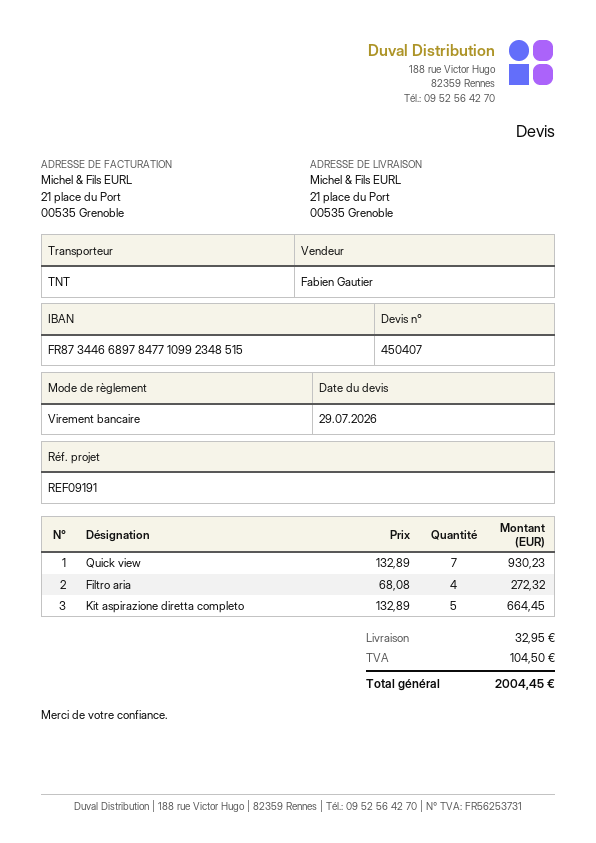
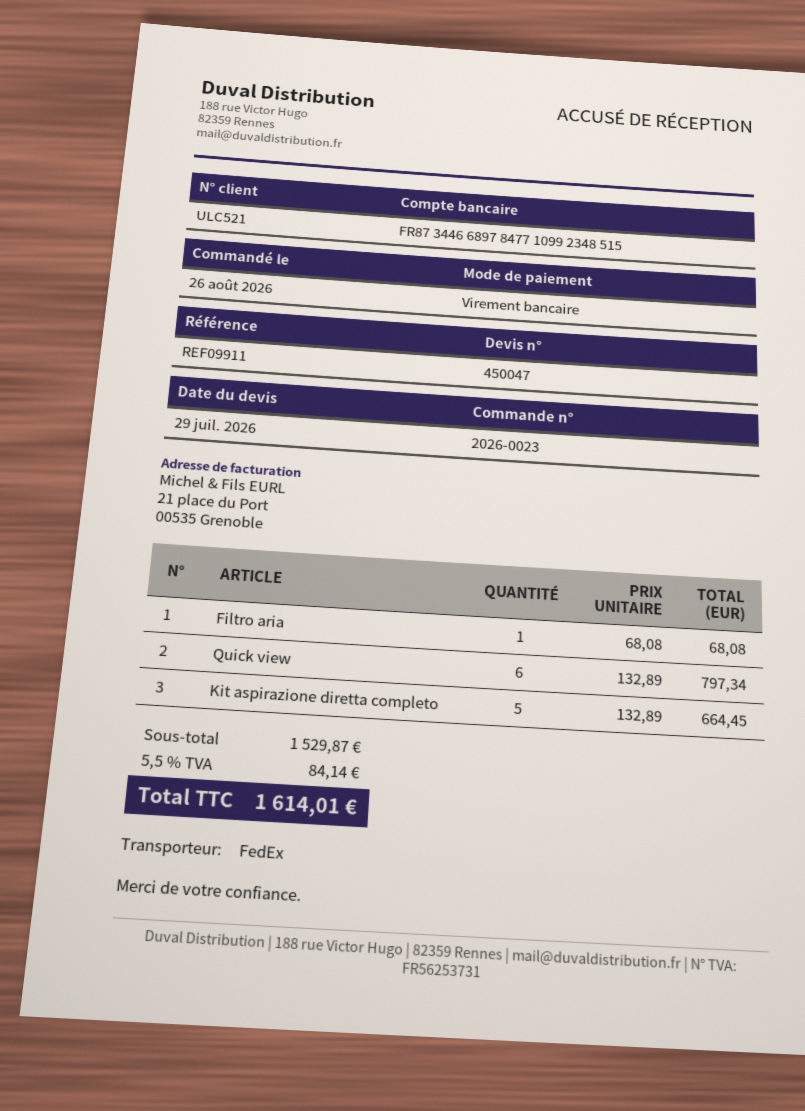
quote number: 450407 -> 450047
reference: REF09191 -> REF09911
shipping method: TNT -> FedEx
Quick view: 7 x 132.89 = 930.23 -> 6 x 132.89 = 797.34
Filtro aria: 4 x 68.08 = 272.32 -> 1 x 68.08 = 68.08
shipping: 32.95 -> none
tax: 104.50 -> 84.14
total: 2004.45 -> 1614.01

